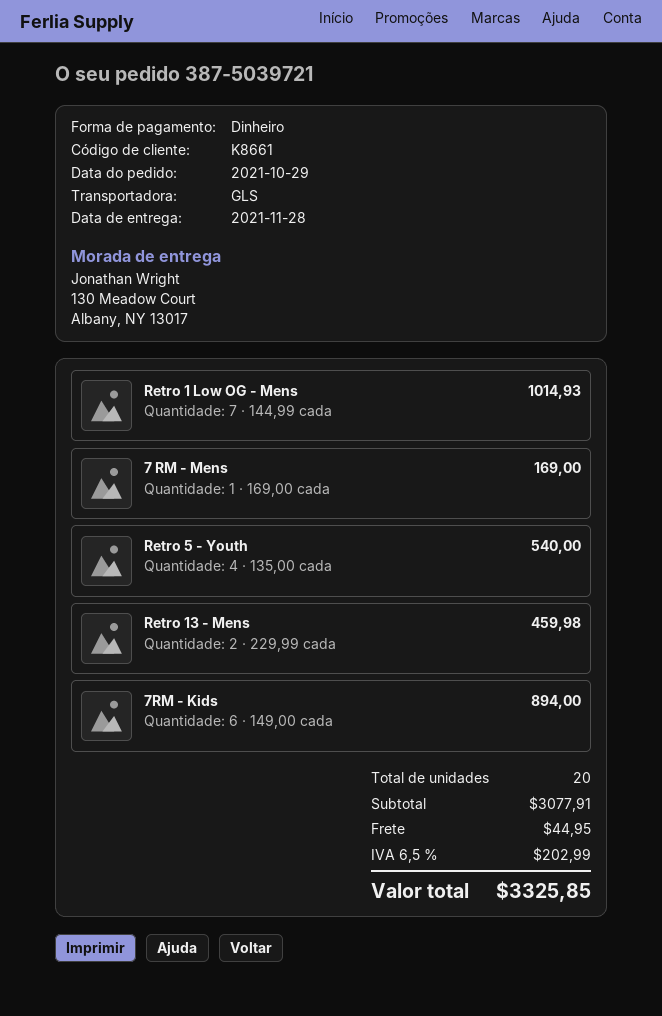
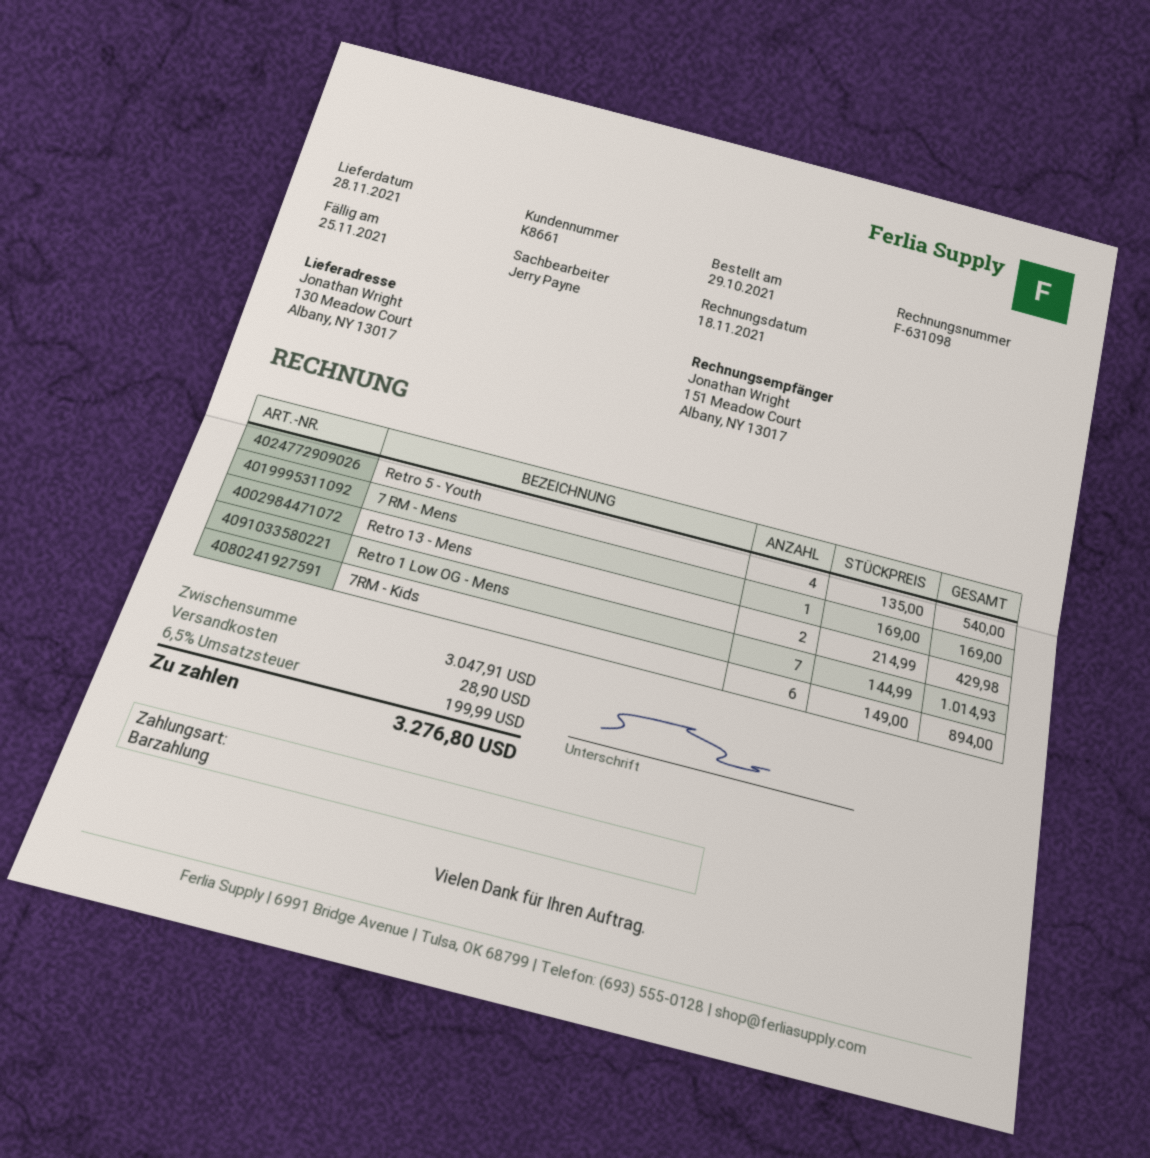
Retro 13 - Mens: 2 x 229.99 = 459.98 -> 2 x 214.99 = 429.98
subtotal: 3077.91 -> 3047.91
shipping: 44.95 -> 28.90
tax: 6.5% = 202.99 -> 6.5% = 199.99
total: 3325.85 -> 3276.80

